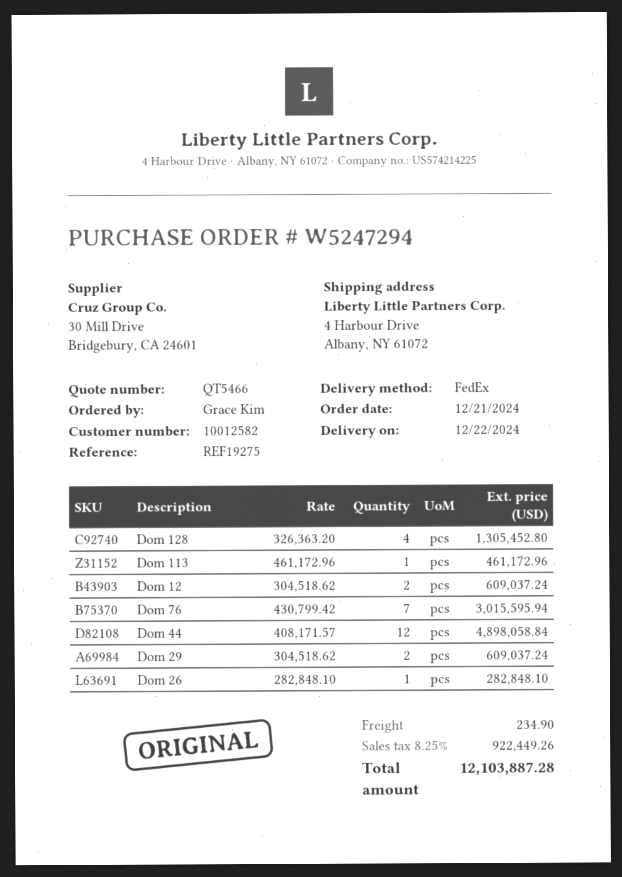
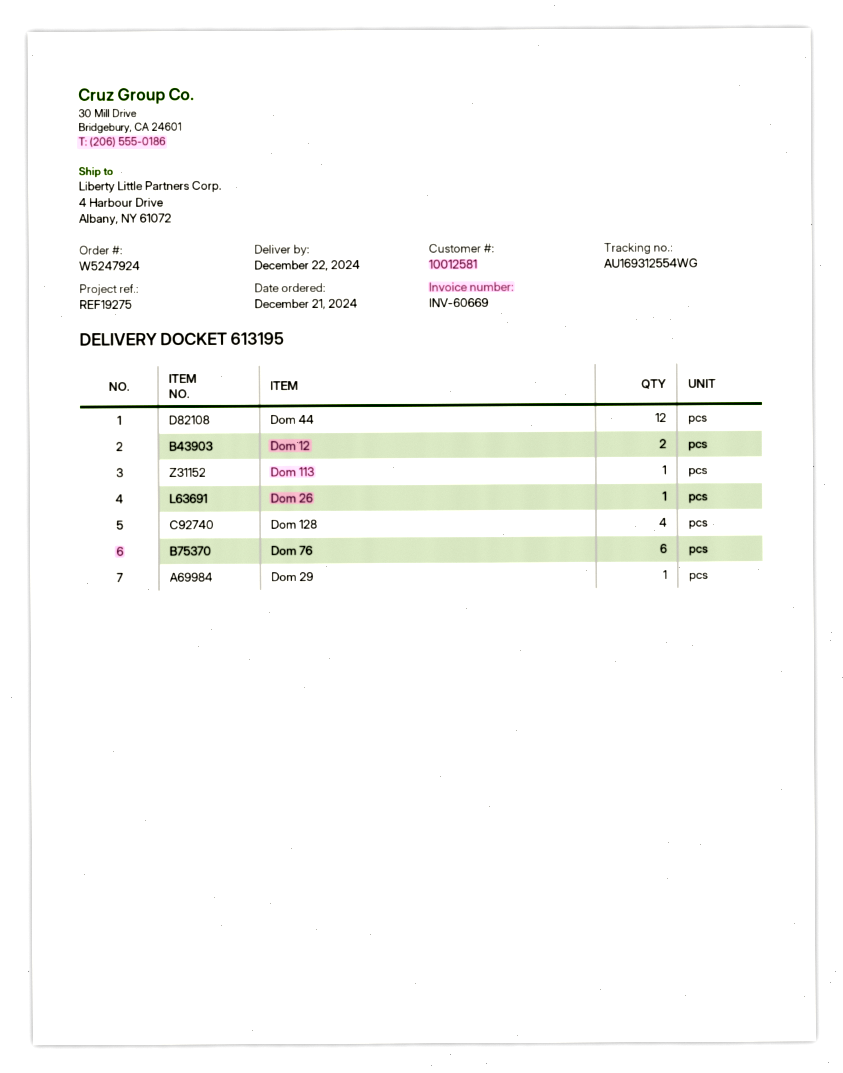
order number: W5247294 -> W5247924
customer number: 10012582 -> 10012581
Dom 76: 7 -> 6
Dom 29: 2 -> 1

